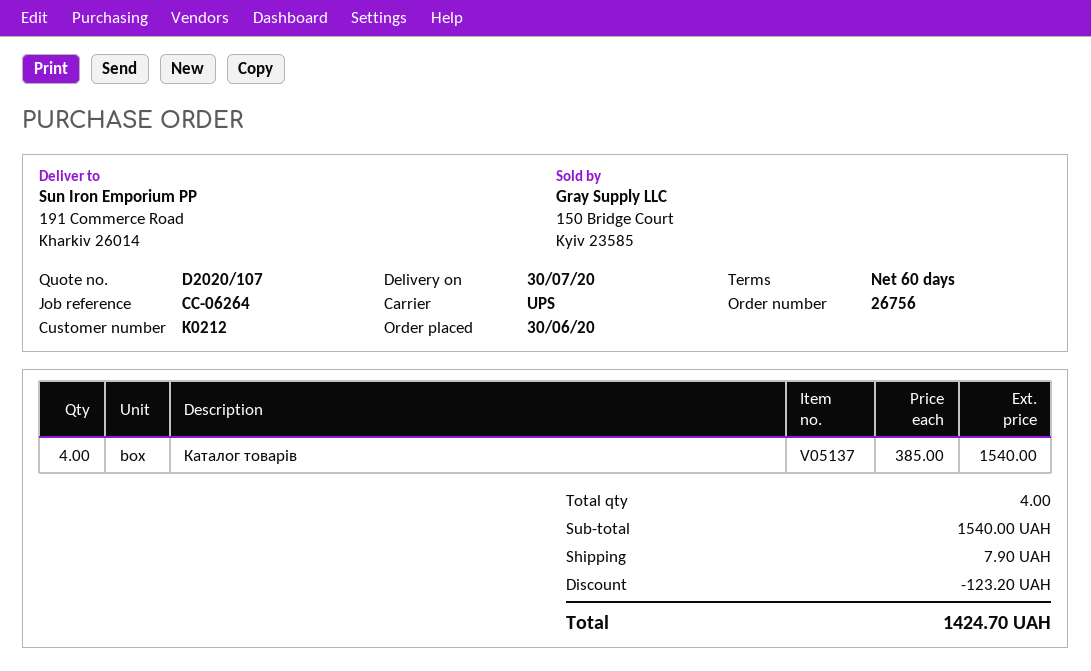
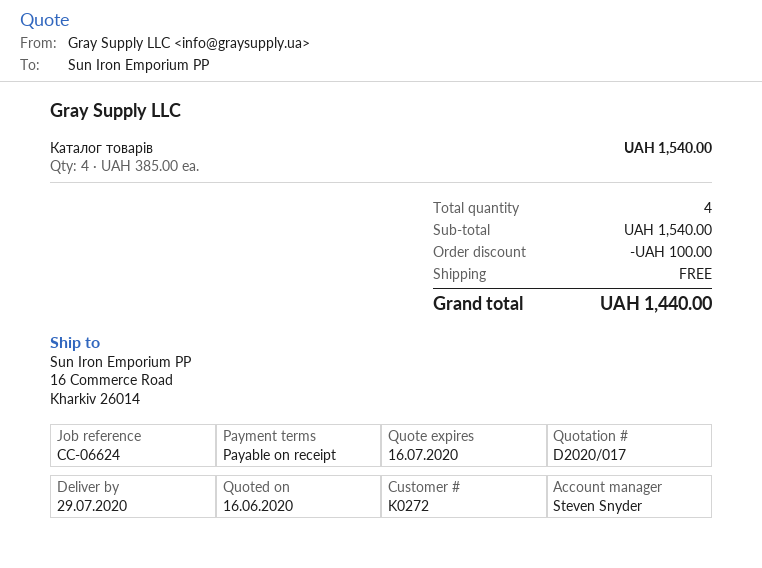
quote number: D2020/107 -> D2020/017
delivery date: 2020-07-30 -> 2020-07-29
payment terms: 60 days -> on receipt
customer number: K0212 -> K0272
reference: CC-06264 -> CC-06624
ship to: 191 Commerce Road, Kharkiv 26014 -> 16 Commerce Road, Kharkiv 26014
discount: 123.20 -> 100.00
shipping: 7.90 -> 0.00
total: 1424.70 -> 1440.00

